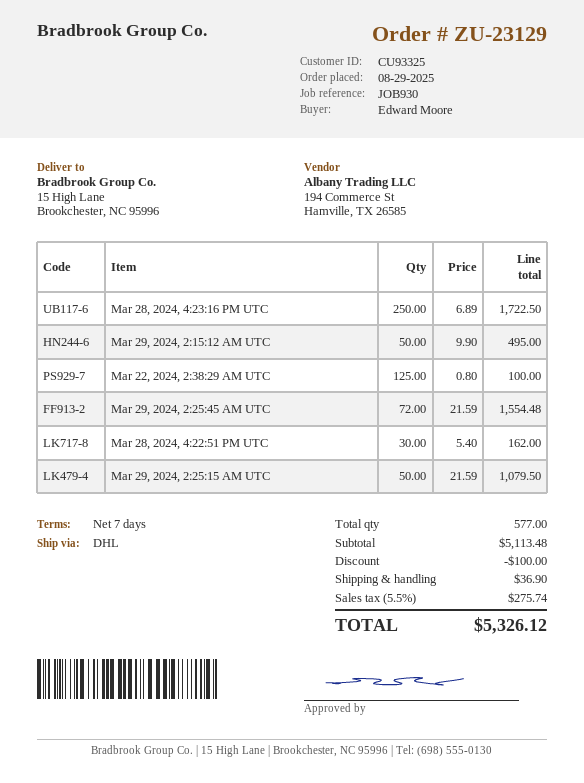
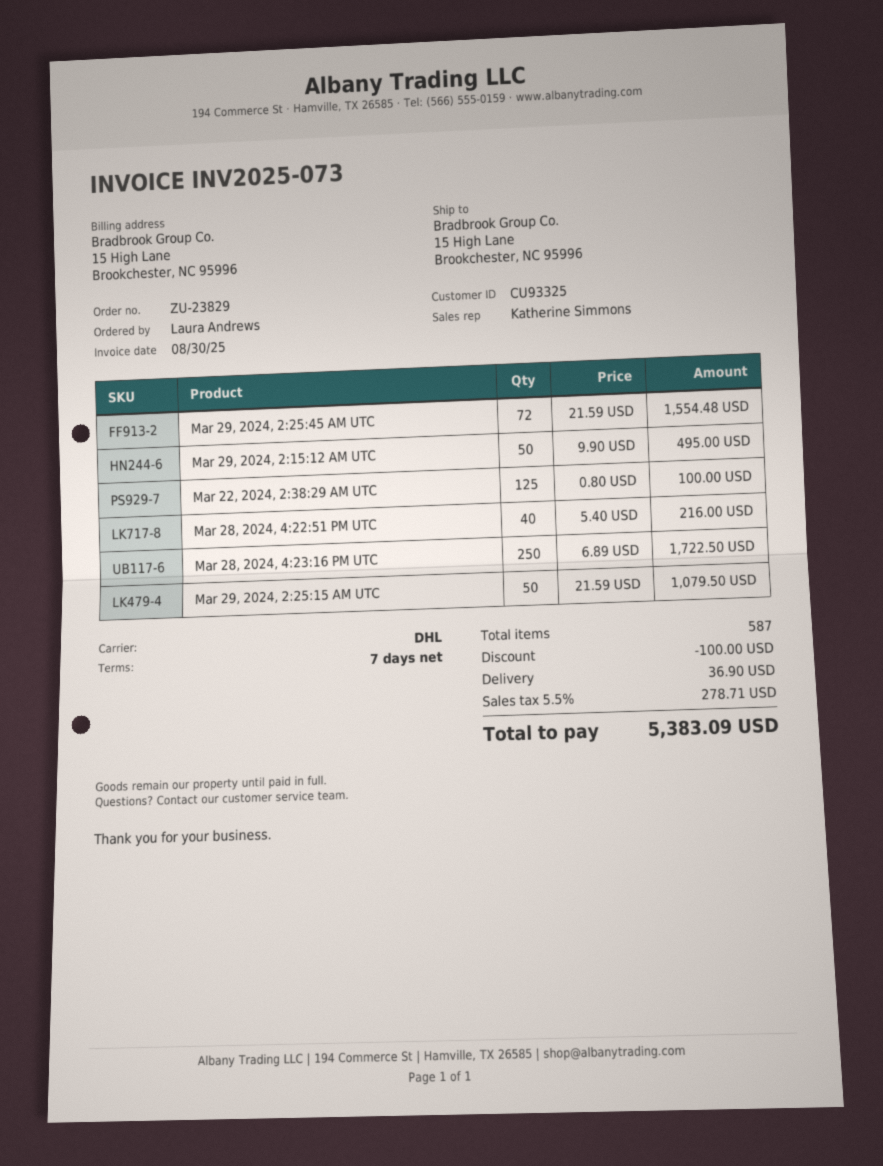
order number: ZU-23129 -> ZU-23829
ordered by: Edward Moore -> Laura Andrews
Mar 28, 2024, 4:22:51 PM UTC: 30 x 5.40 = 162.00 -> 40 x 5.40 = 216.00
total quantity: 577 -> 587
tax: 5.5% = 275.74 -> 5.5% = 278.71
total: 5326.12 -> 5383.09

